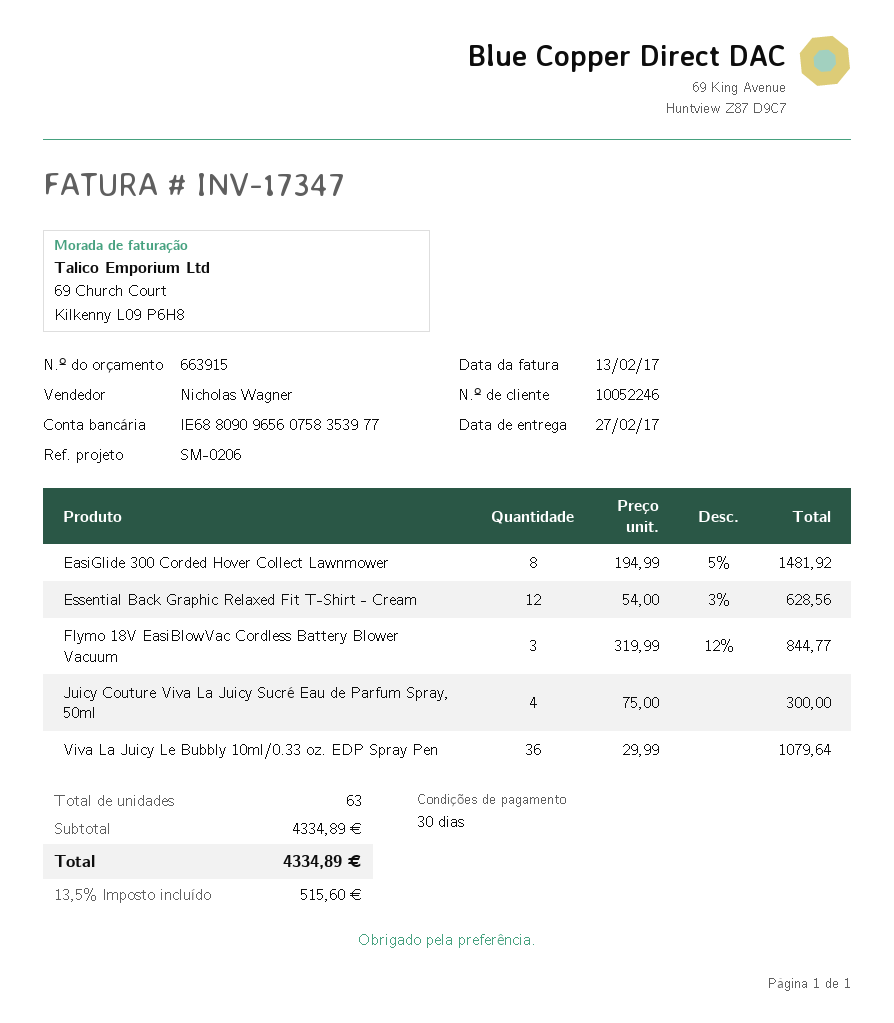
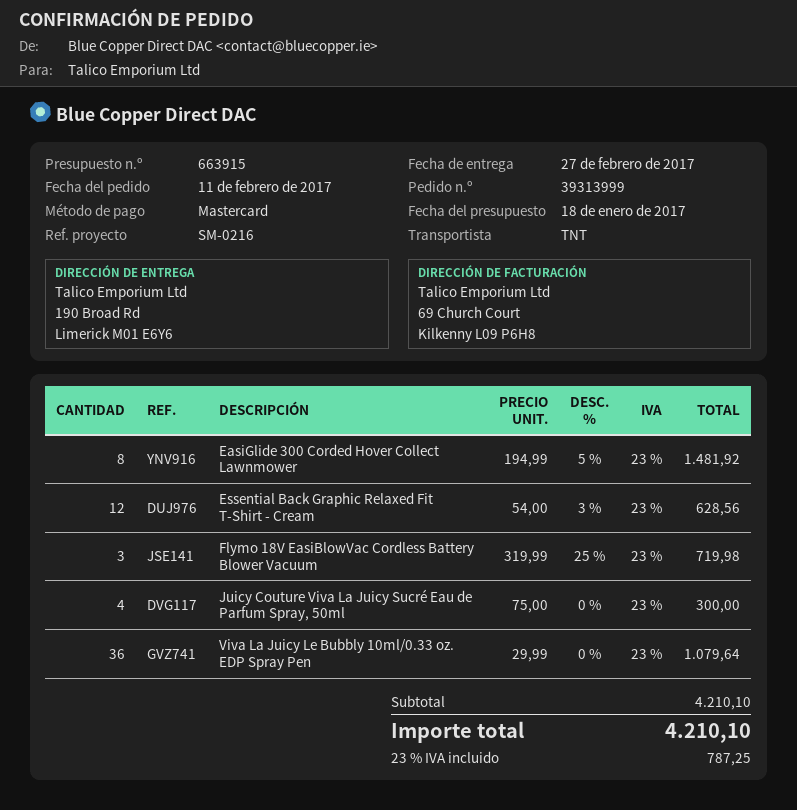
reference: SM-0206 -> SM-0216
Flymo 18V EasiBlowVac Cordless Battery Blower Vacuum: 3 x 319.99 - 12% = 844.77 -> 3 x 319.99 - 25% = 719.98
subtotal: 4334.89 -> 4210.10
tax: 13.5% = 515.60 -> 23% = 787.25
total: 4334.89 -> 4210.10

